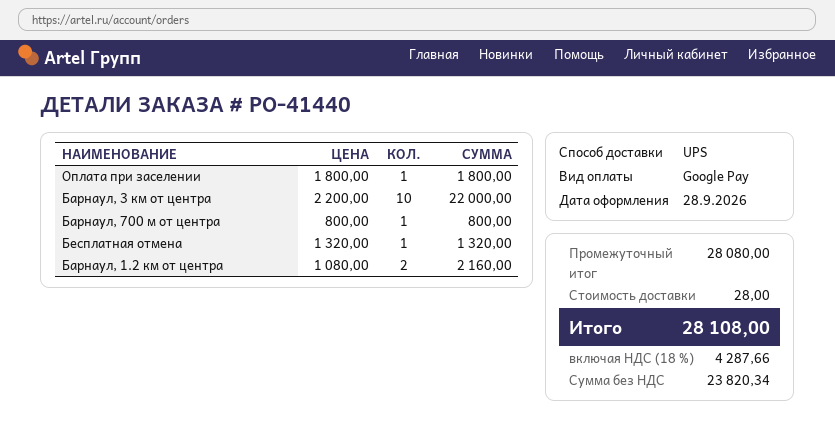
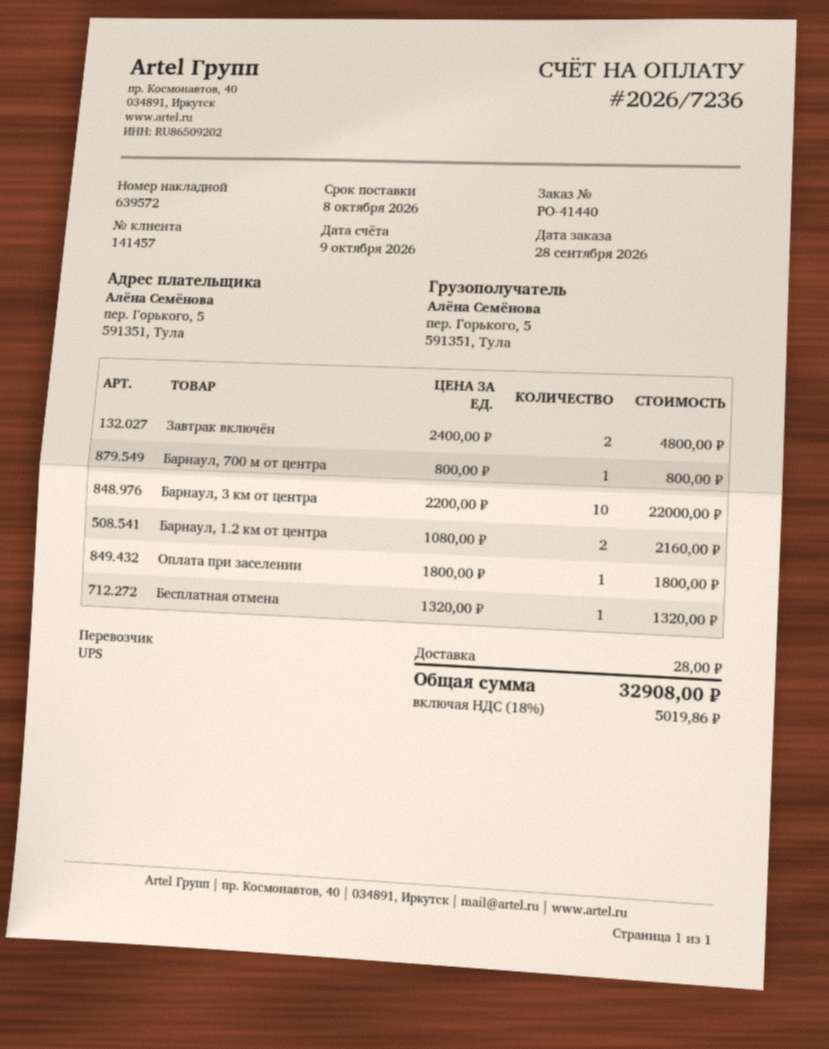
Завтрак включён: none -> 2 x 2400.00 = 4800.00
tax: 18% = 4287.66 -> 18% = 5019.86
total: 28108.00 -> 32908.00

